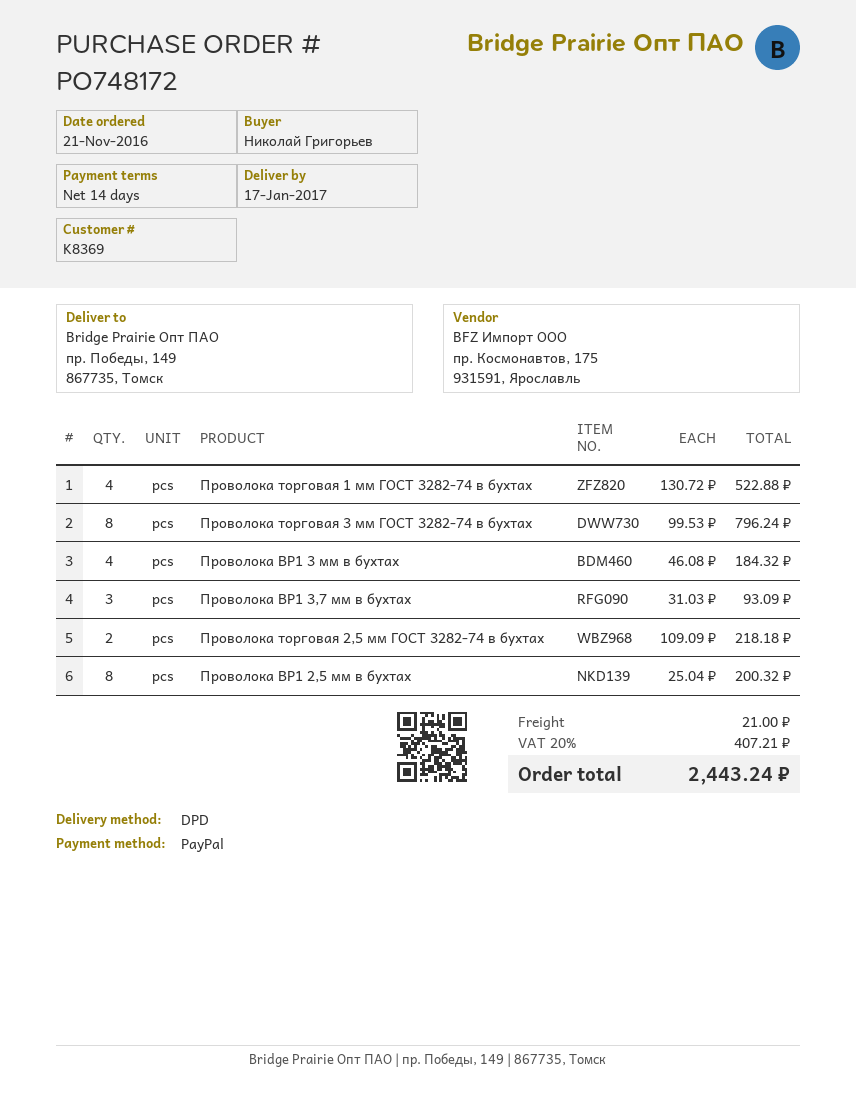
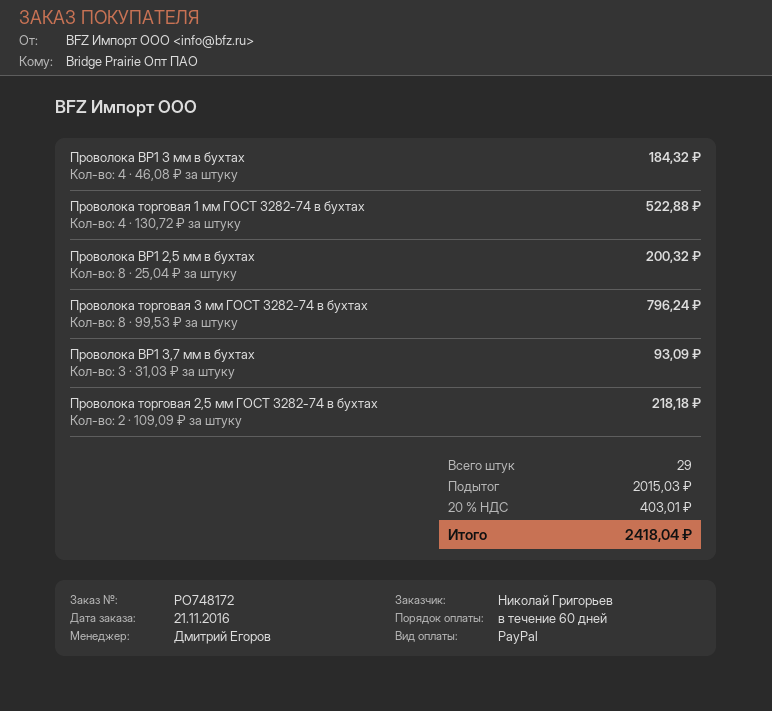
payment terms: 14 days -> 60 days
shipping: 21.00 -> none
tax: 20% = 407.21 -> 20% = 403.01
total: 2443.24 -> 2418.04

